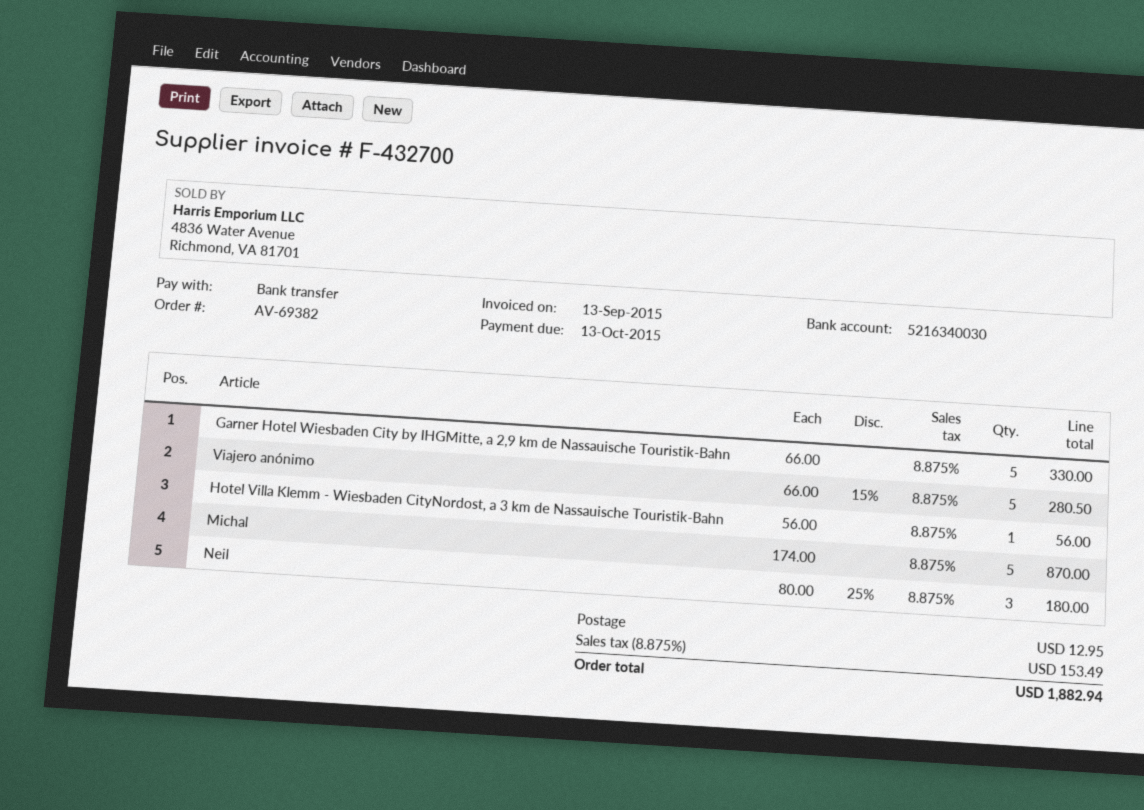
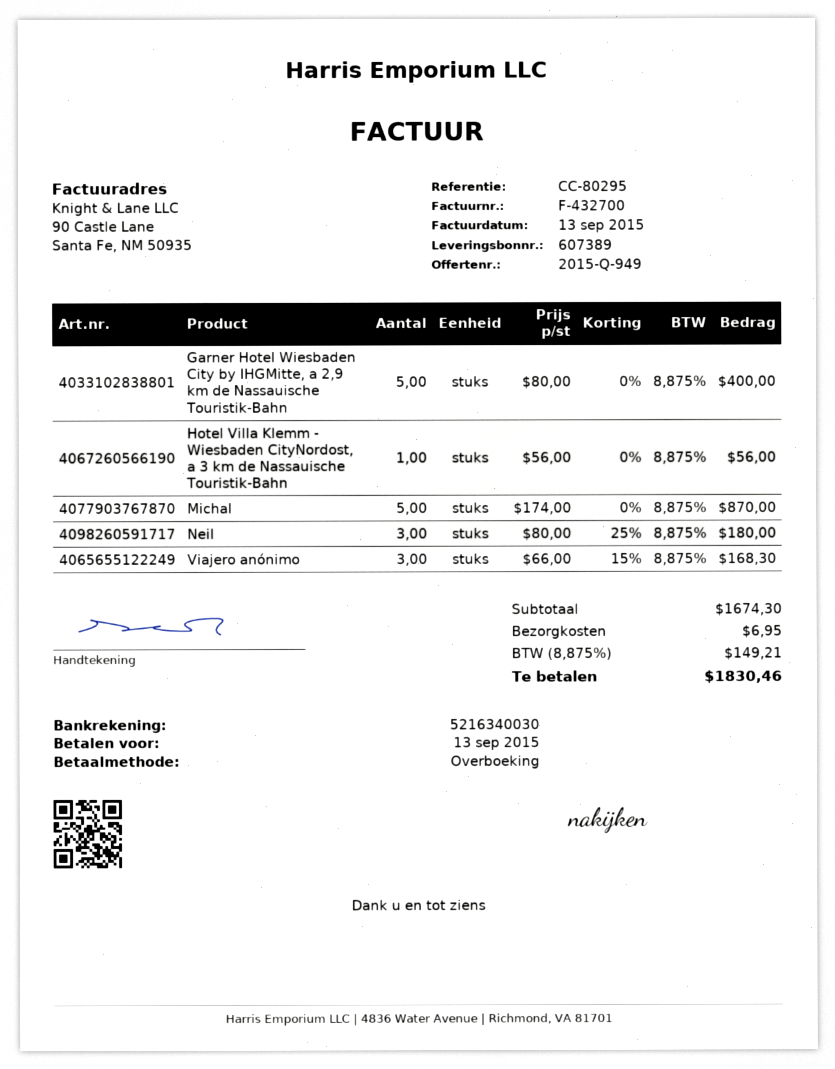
due date: 2015-10-13 -> 2015-09-13
Garner Hotel Wiesbaden City by IHGMitte, a 2,9 km de Nassauische Touristik-Bahn: 5 x 66.00 = 330.00 -> 5 x 80.00 = 400.00
Viajero anónimo: 5 x 66.00 - 15% = 280.50 -> 3 x 66.00 - 15% = 168.30
shipping: 12.95 -> 6.95
tax: 8.875% = 153.49 -> 8.875% = 149.21
total: 1882.94 -> 1830.46

